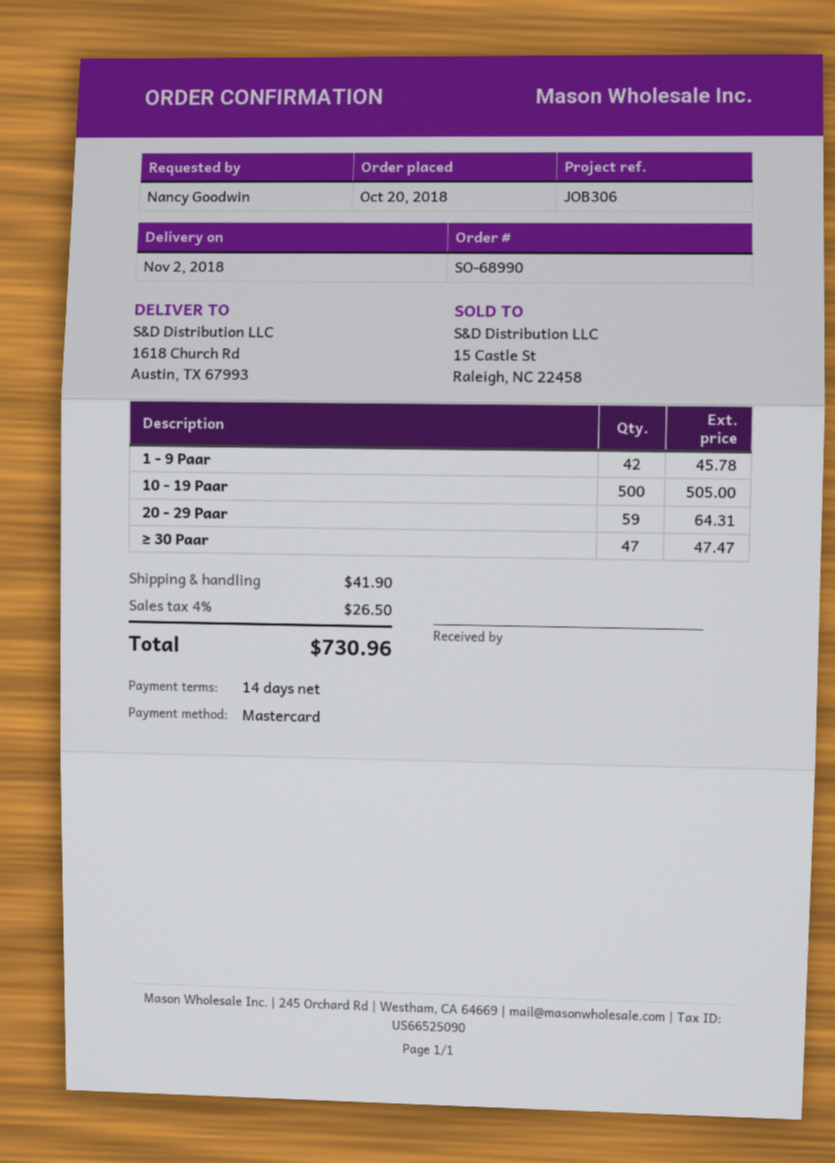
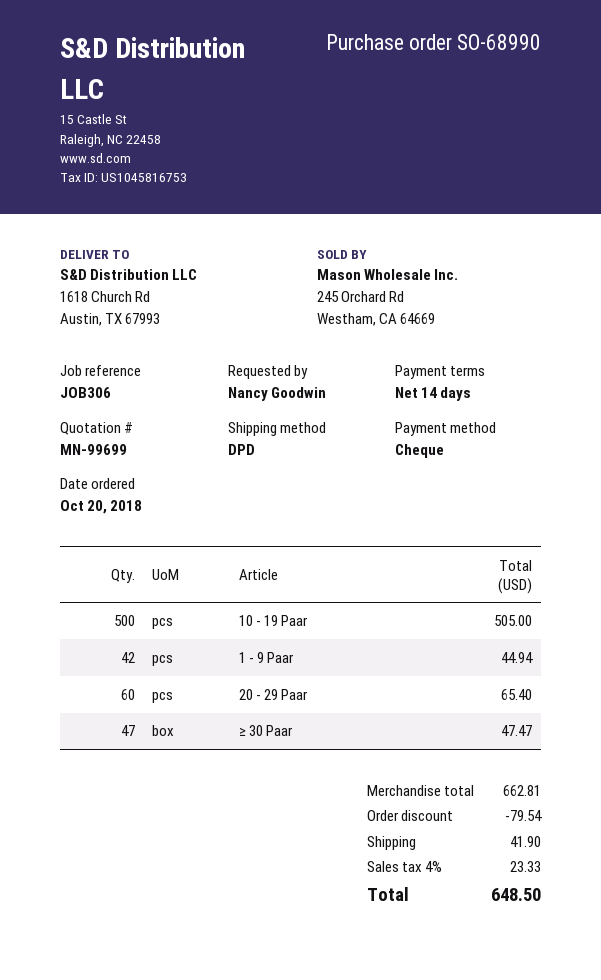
payment method: Mastercard -> cheque
1 - 9 Paar: 42 for 45.78 -> 42 for 44.94
20 - 29 Paar: 59 for 64.31 -> 60 for 65.40
discount: none -> 79.54
tax: 4% = 26.50 -> 4% = 23.33
total: 730.96 -> 648.50

